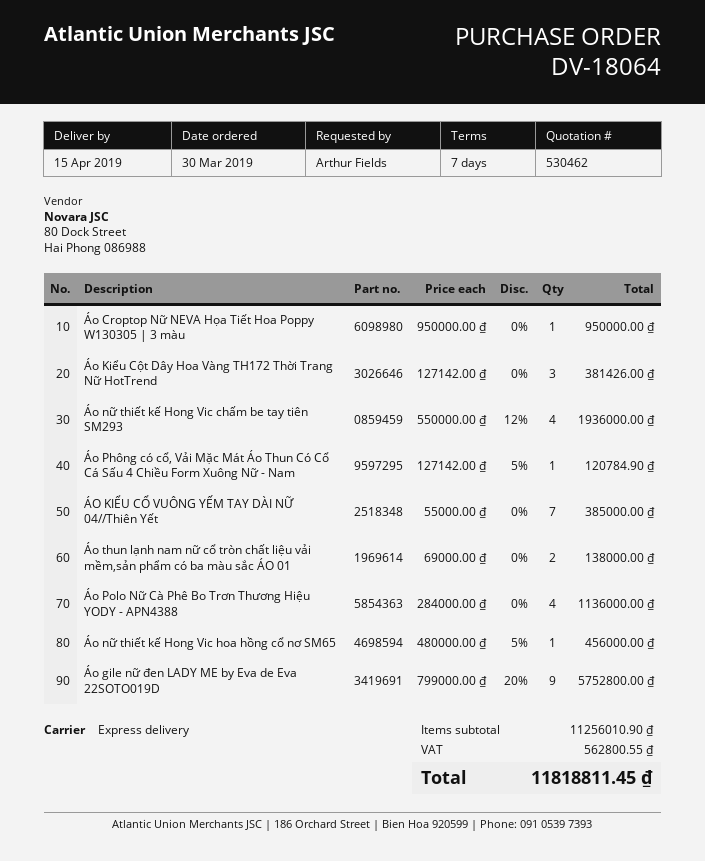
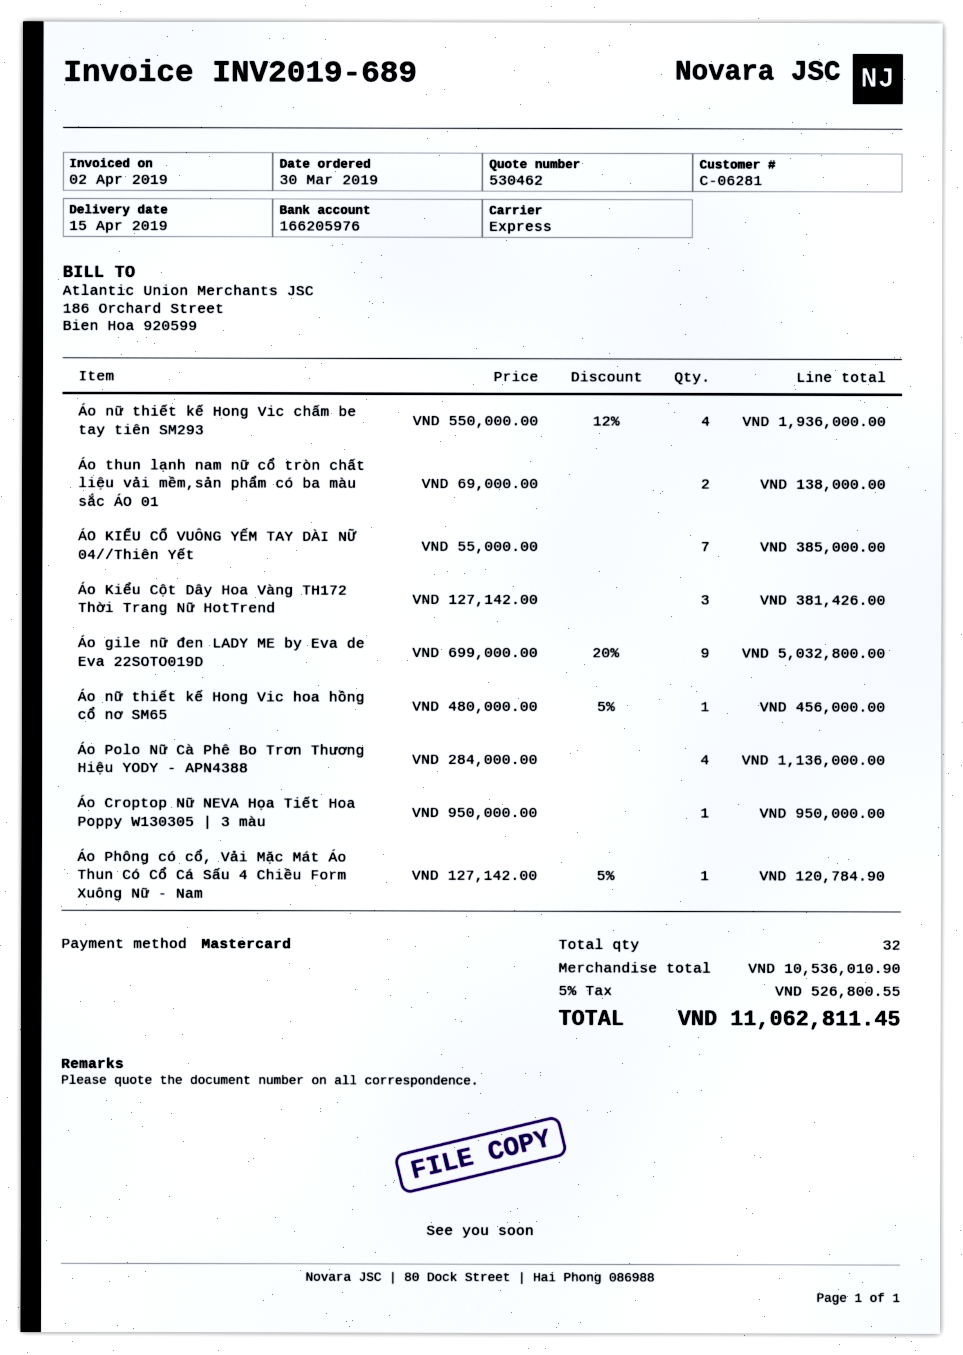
Áo gile nữ đen LADY ME by Eva de Eva 22SOTO019D: 9 x 799000.00 - 20% = 5752800.00 -> 9 x 699000.00 - 20% = 5032800.00
subtotal: 11256010.90 -> 10536010.90
tax: 562800.55 -> 526800.55
total: 11818811.45 -> 11062811.45

